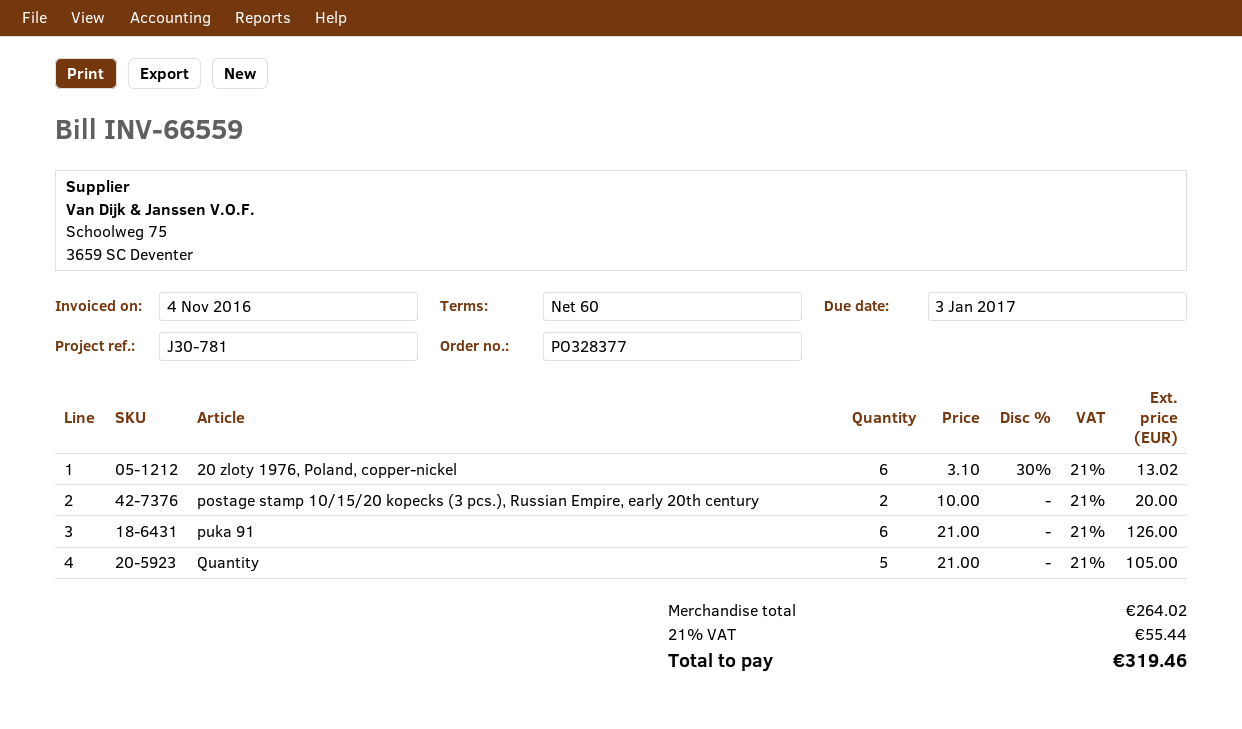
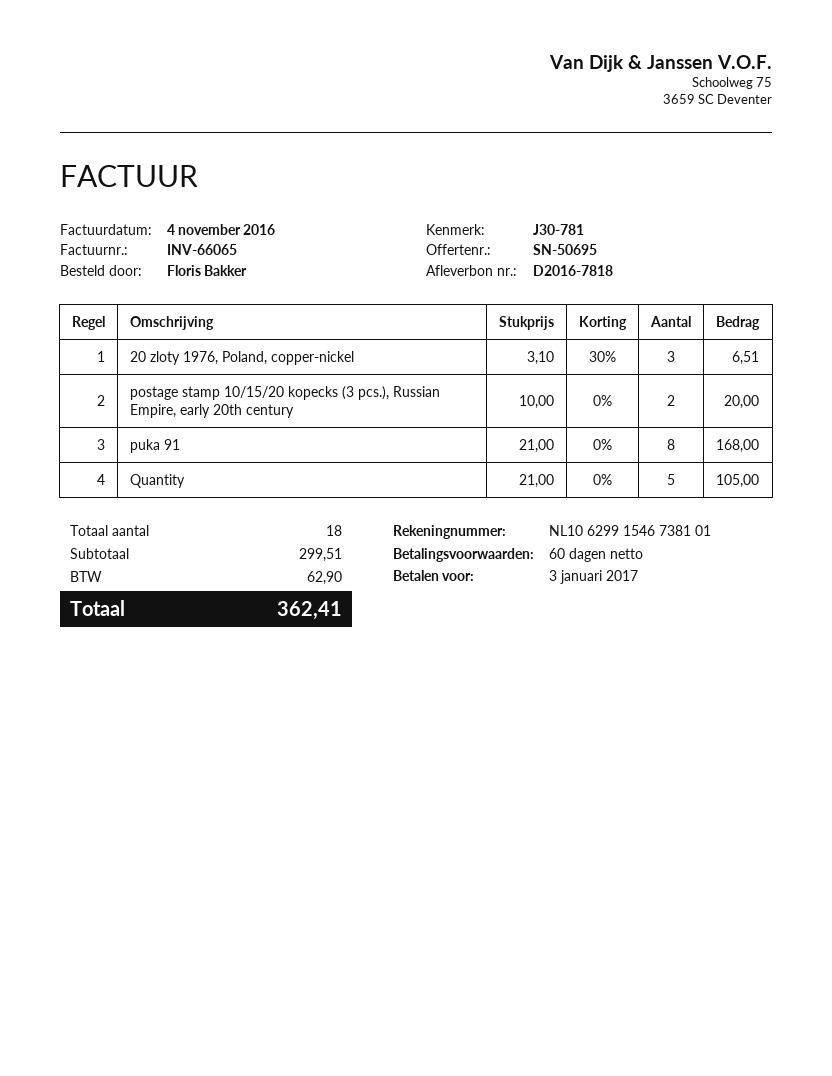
invoice number: INV-66559 -> INV-66065
20 zloty 1976, Poland, copper-nickel: 6 x 3.10 - 30% = 13.02 -> 3 x 3.10 - 30% = 6.51
puka 91: 6 x 21.00 = 126.00 -> 8 x 21.00 = 168.00
subtotal: 264.02 -> 299.51
tax: 55.44 -> 62.90
total: 319.46 -> 362.41

